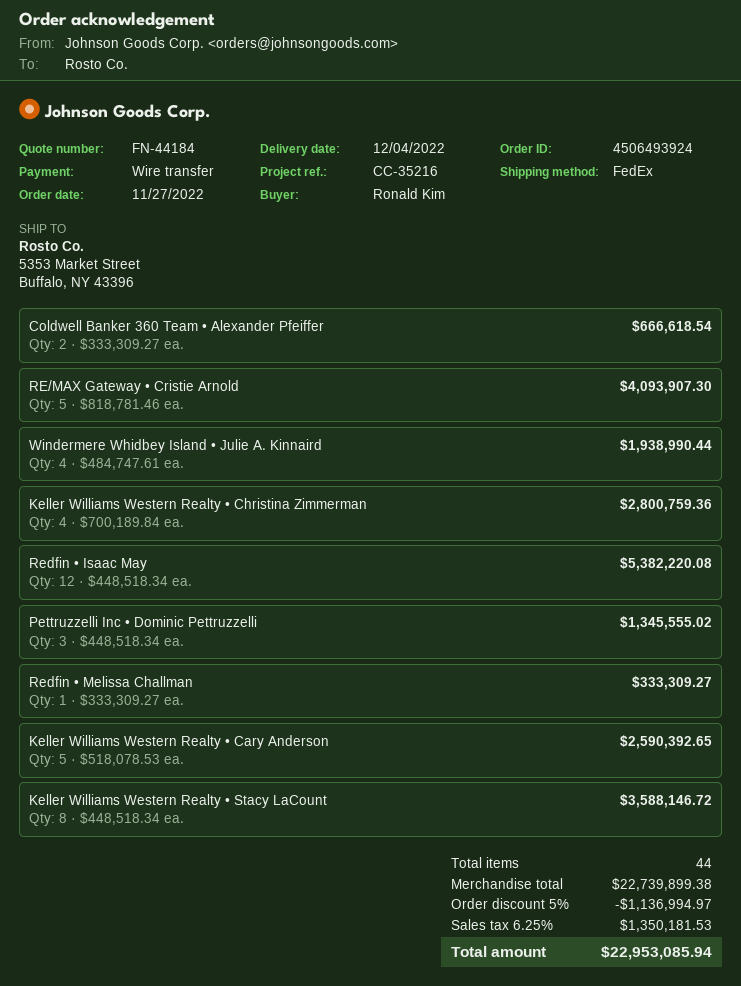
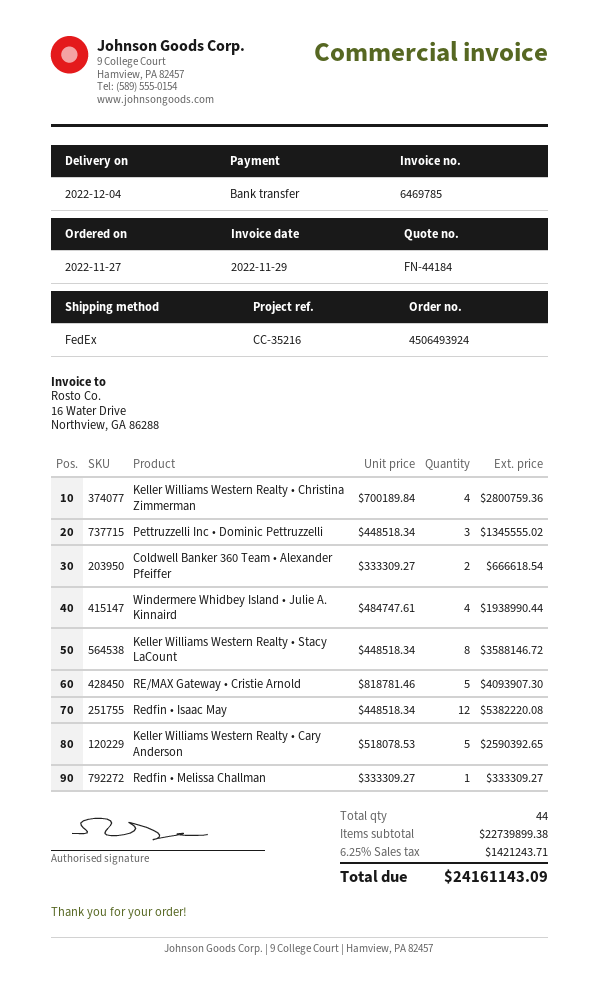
discount: 5% = 1136994.97 -> none
tax: 6.25% = 1350181.53 -> 6.25% = 1421243.71
total: 22953085.94 -> 24161143.09

